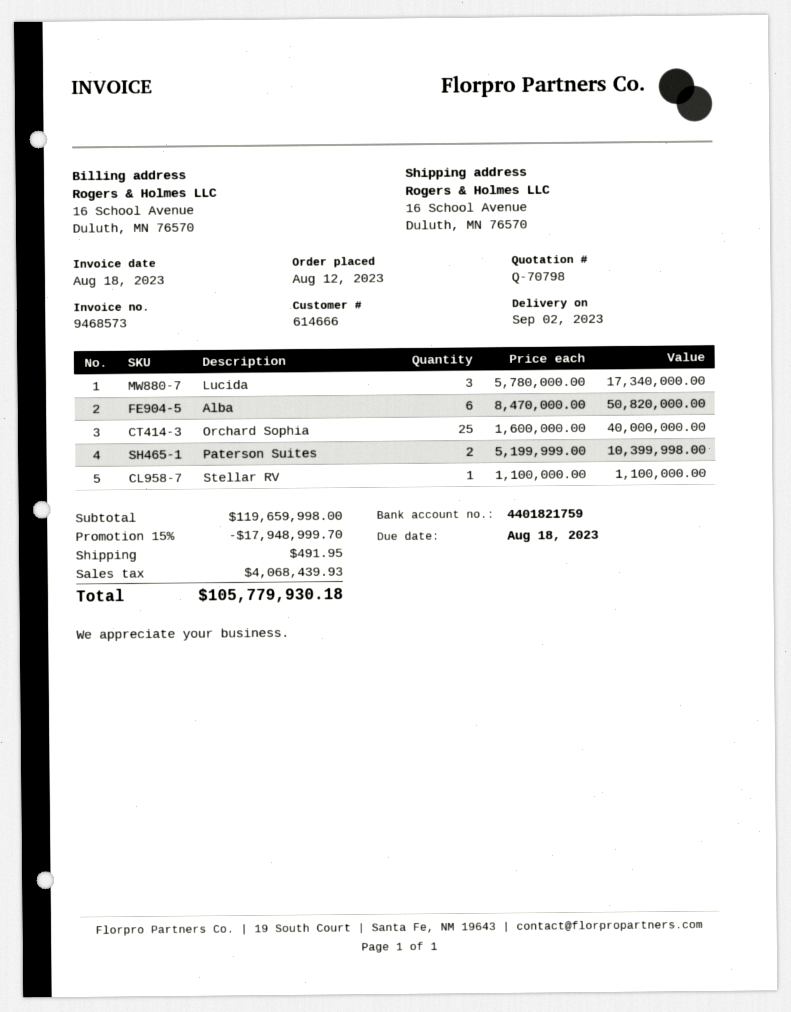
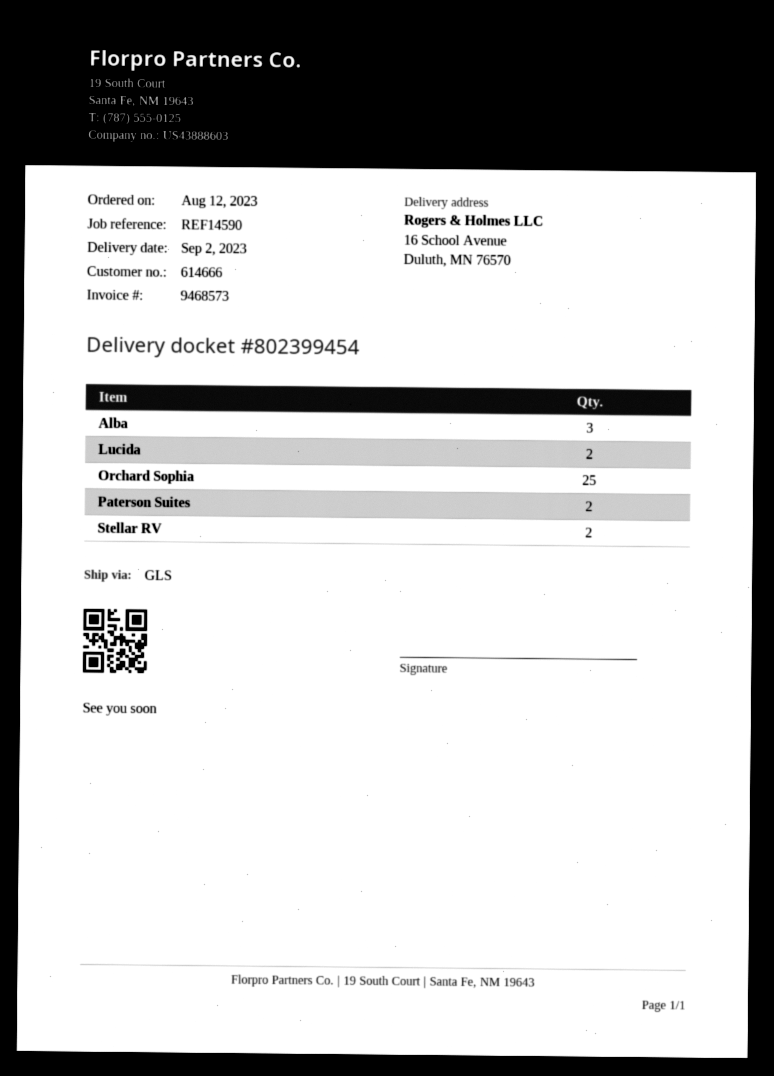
Lucida: 3 -> 2
Alba: 6 -> 3
Stellar RV: 1 -> 2

